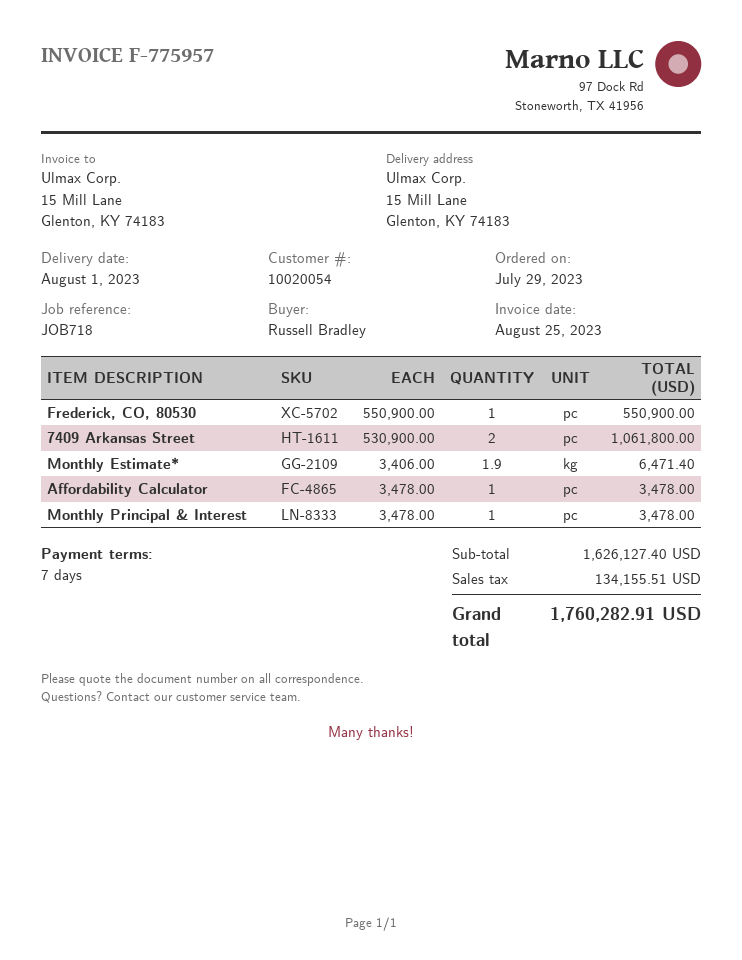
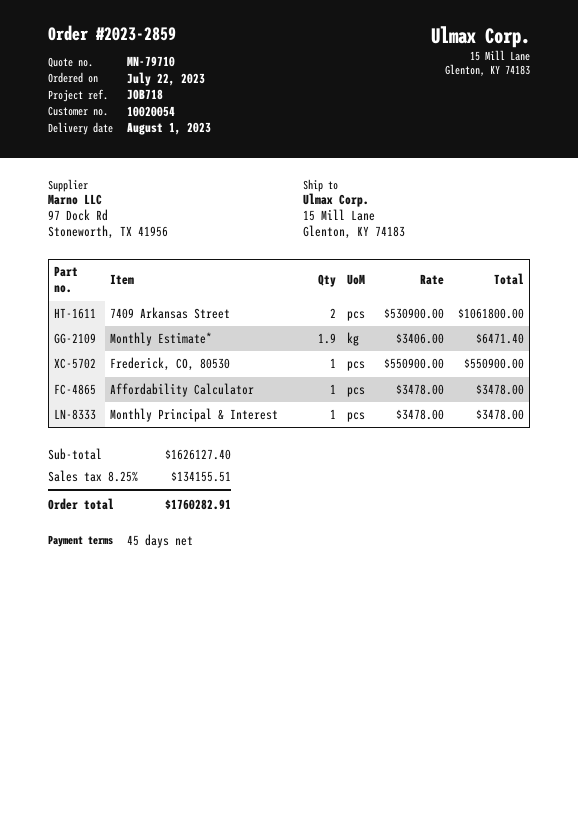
order date: 2023-07-29 -> 2023-07-22
payment terms: 7 days -> 45 days

